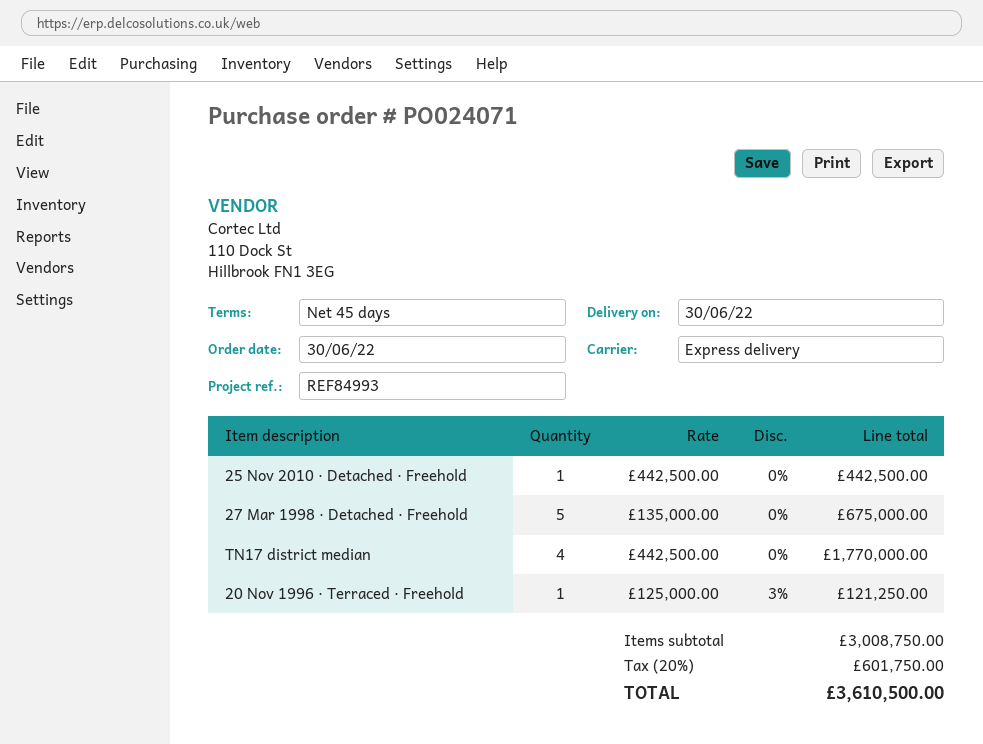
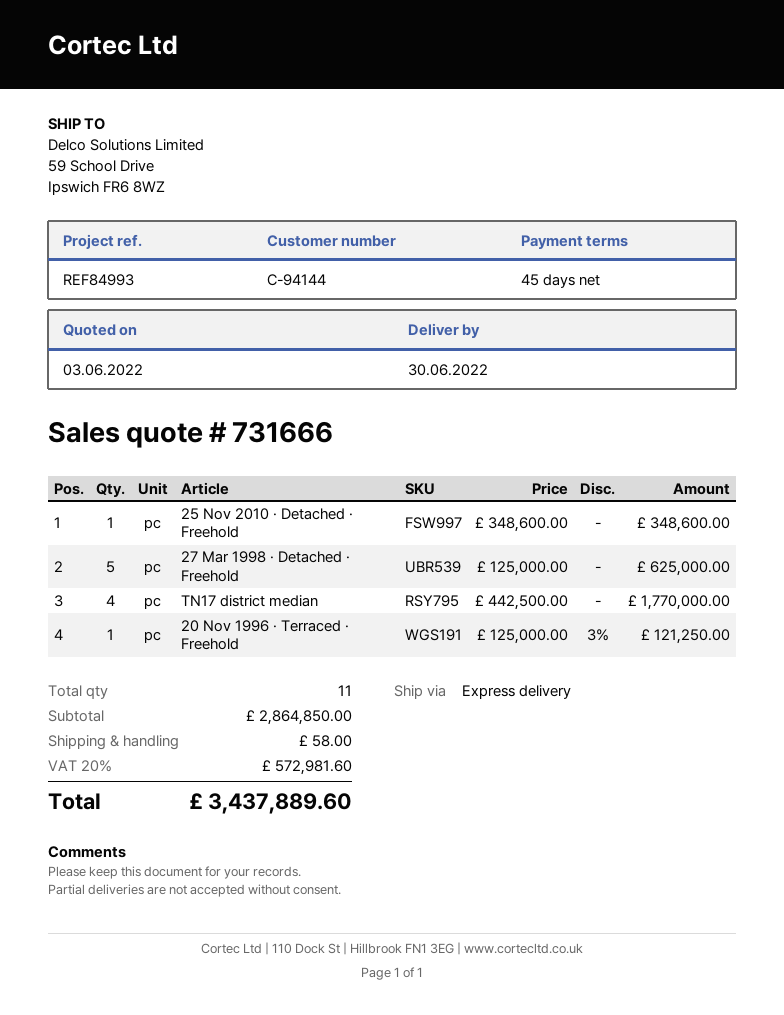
25 Nov 2010 · Detached · Freehold: 1 x 442500.00 = 442500.00 -> 1 x 348600.00 = 348600.00
27 Mar 1998 · Detached · Freehold: 5 x 135000.00 = 675000.00 -> 5 x 125000.00 = 625000.00
subtotal: 3008750.00 -> 2864850.00
shipping: none -> 58.00
tax: 20% = 601750.00 -> 20% = 572981.60
total: 3610500.00 -> 3437889.60

